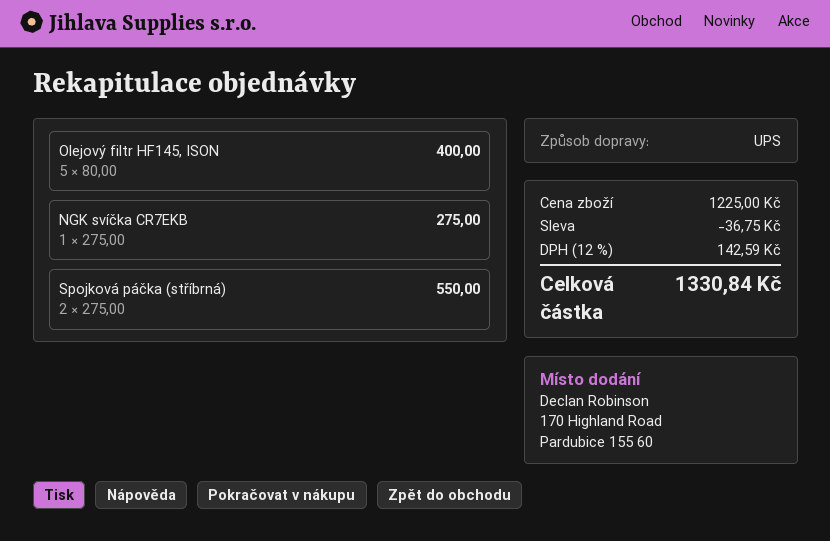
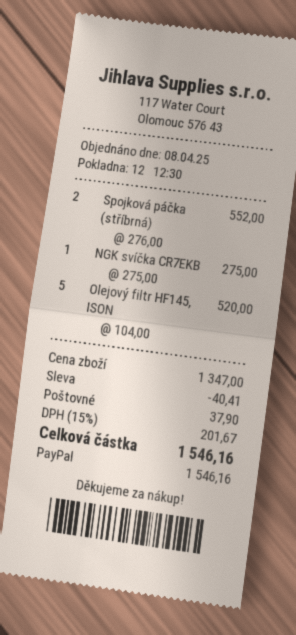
Olejový filtr HF145, ISON: 5 x 80.00 = 400.00 -> 5 x 104.00 = 520.00
Spojková páčka (stříbrná): 2 x 275.00 = 550.00 -> 2 x 276.00 = 552.00
subtotal: 1225.00 -> 1347.00
discount: 36.75 -> 40.41
shipping: none -> 37.90
tax: 12% = 142.59 -> 15% = 201.67
total: 1330.84 -> 1546.16

